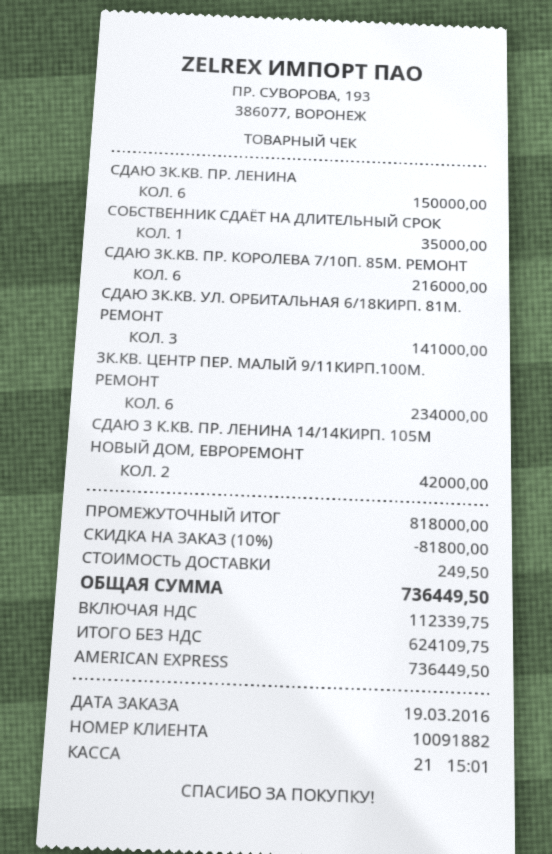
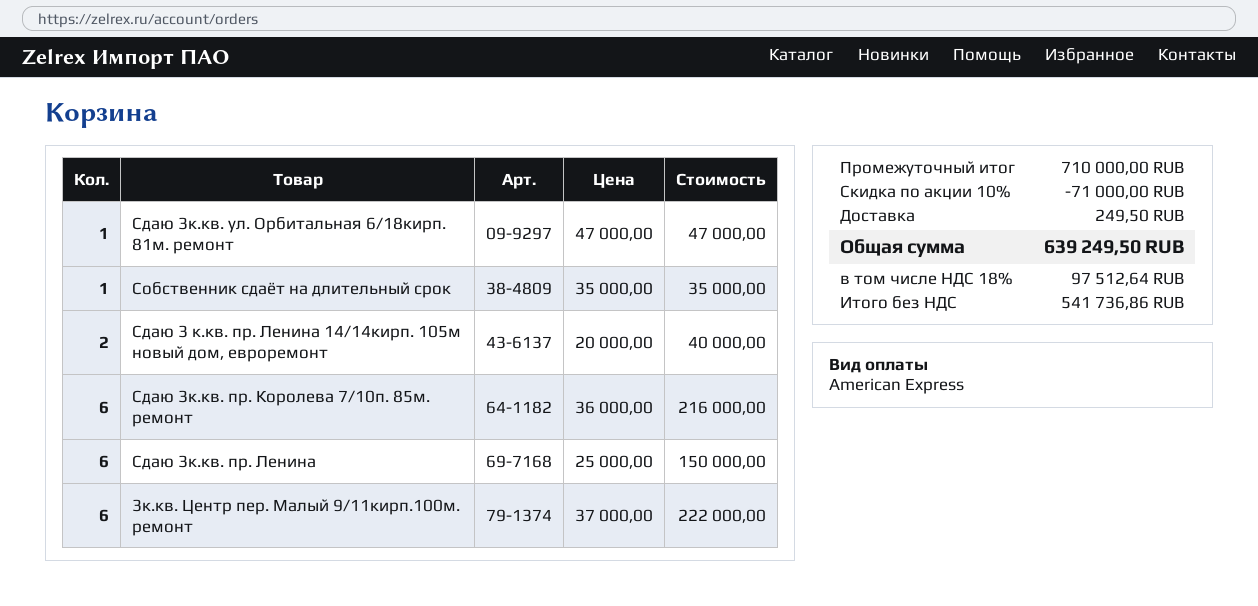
СДАЮ 3К.КВ. УЛ. ОРБИТАЛЬНАЯ 6/18КИРП. 81М. РЕМОНТ: 3 for 141000.00 -> 1 for 47000.00
3К.КВ. ЦЕНТР ПЕР. МАЛЫЙ 9/11КИРП.100М. РЕМОНТ: 6 for 234000.00 -> 6 for 222000.00
СДАЮ 3 К.КВ. ПР. ЛЕНИНА 14/14КИРП. 105М НОВЫЙ ДОМ, ЕВРОРЕМОНТ: 2 for 42000.00 -> 2 for 40000.00
subtotal: 818000.00 -> 710000.00
discount: 10% = 81800.00 -> 10% = 71000.00
net: 624109.75 -> 541736.86
tax: 112339.75 -> 97512.64
total: 736449.50 -> 639249.50

